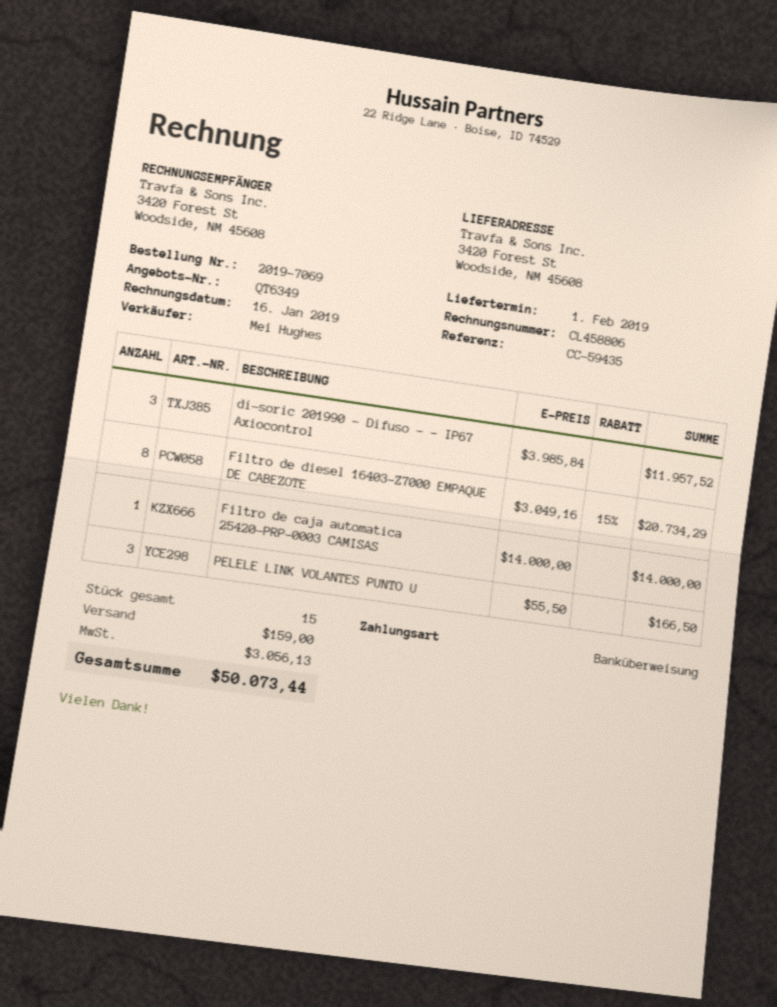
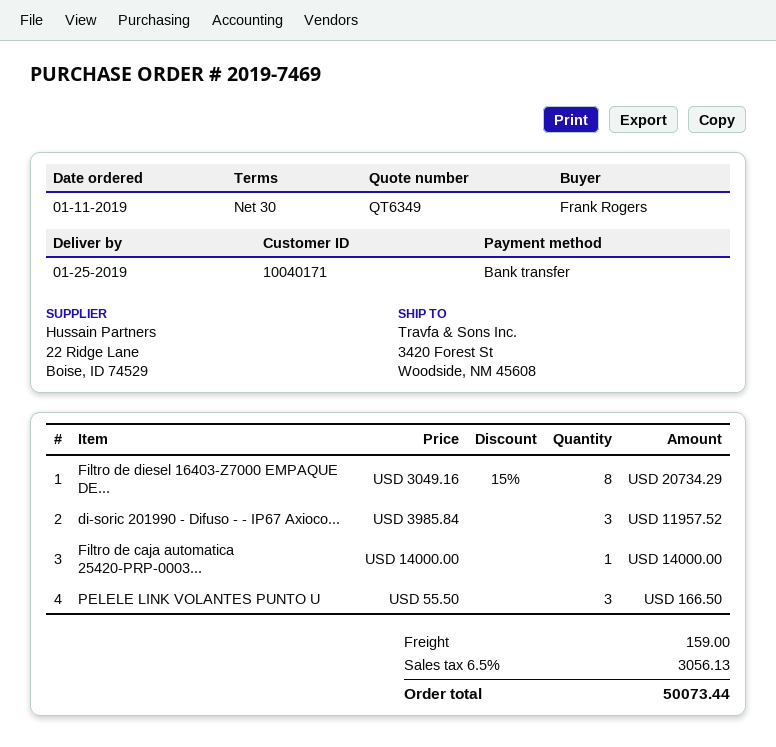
order number: 2019-7069 -> 2019-7469
delivery date: 2019-02-01 -> 2019-01-25

